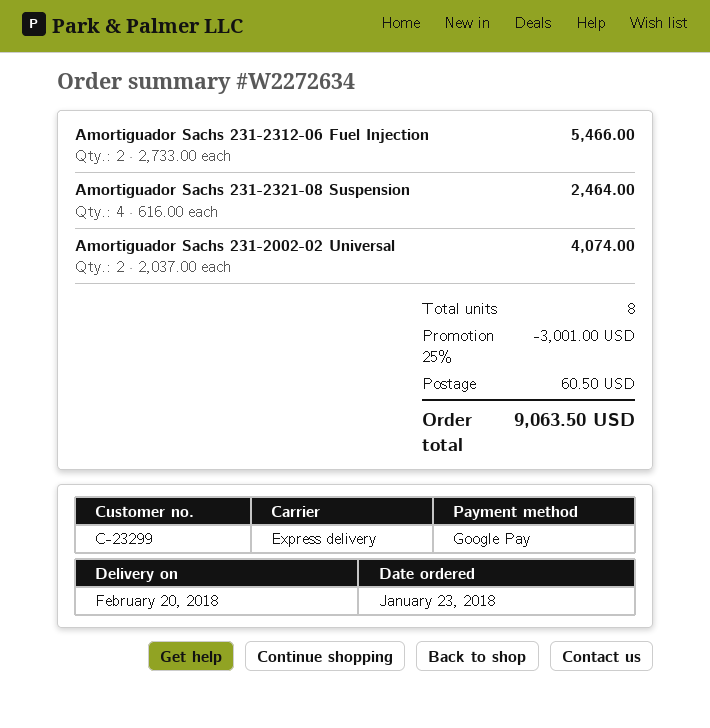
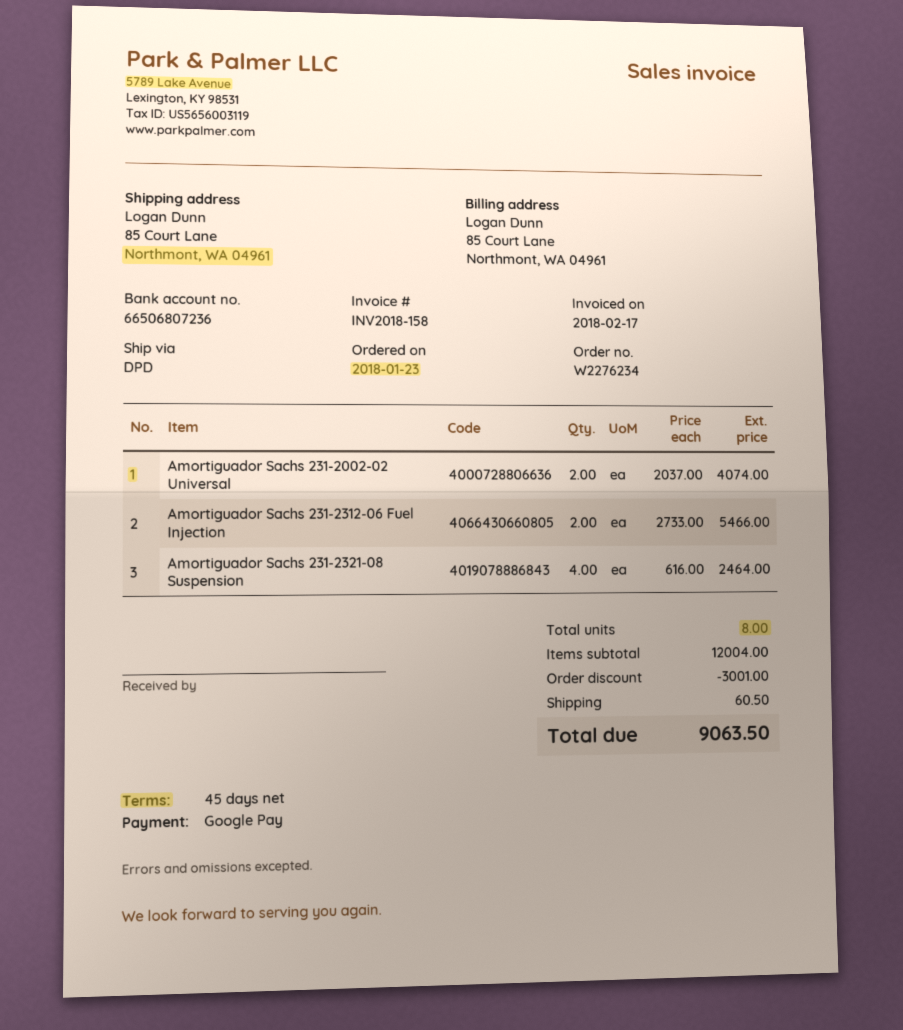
order number: W2272634 -> W2276234
shipping method: express -> DPD

